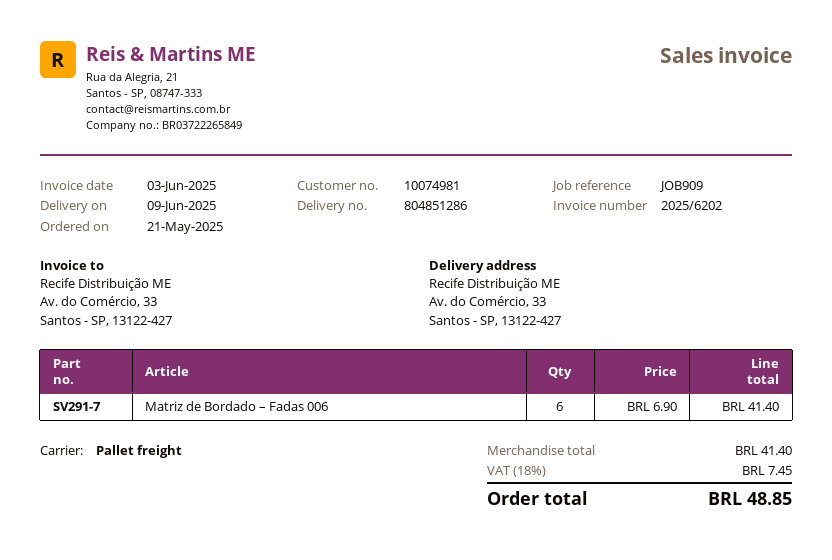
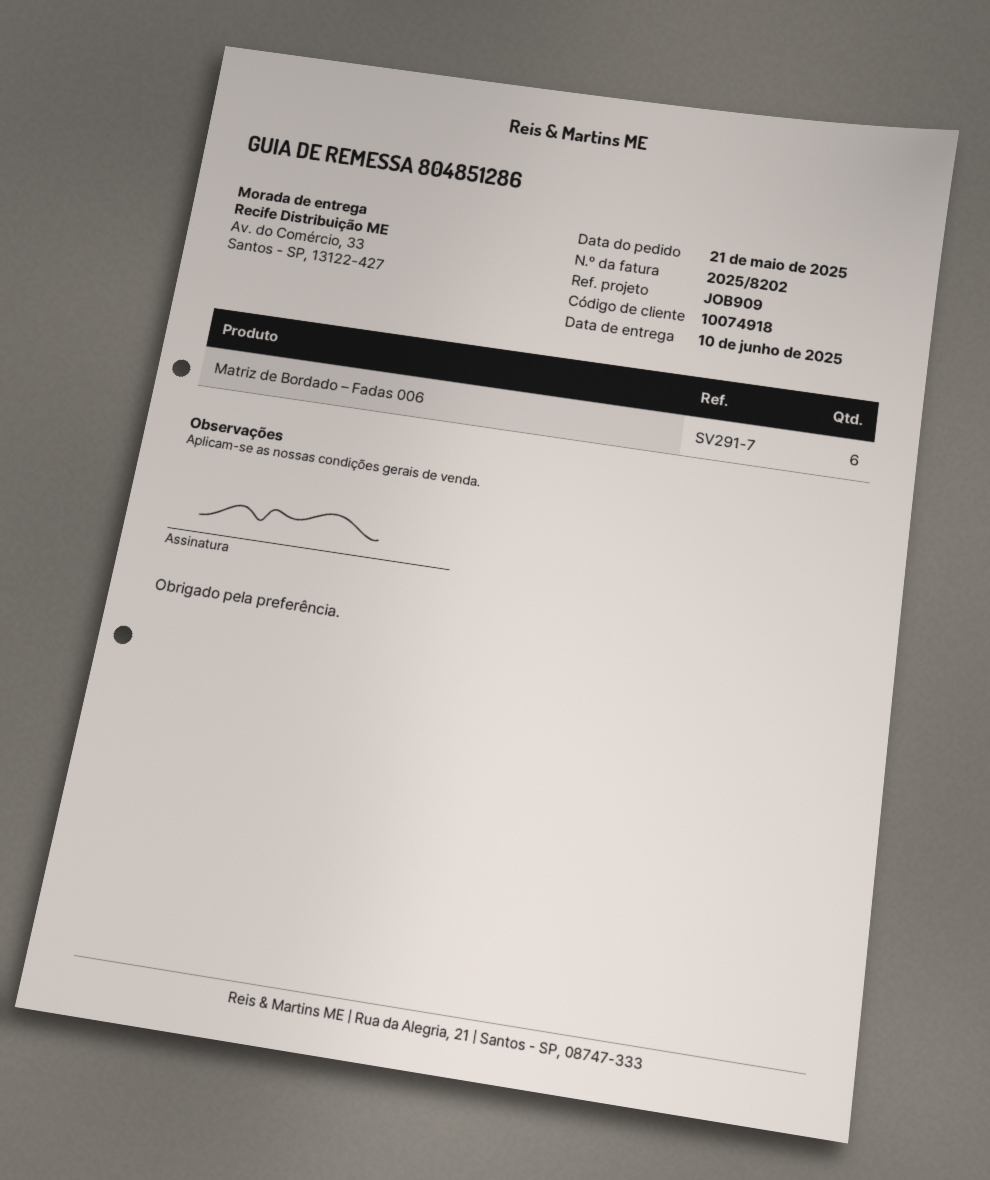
delivery date: 2025-06-09 -> 2025-06-10
invoice number: 2025/6202 -> 2025/8202
customer number: 10074981 -> 10074918

